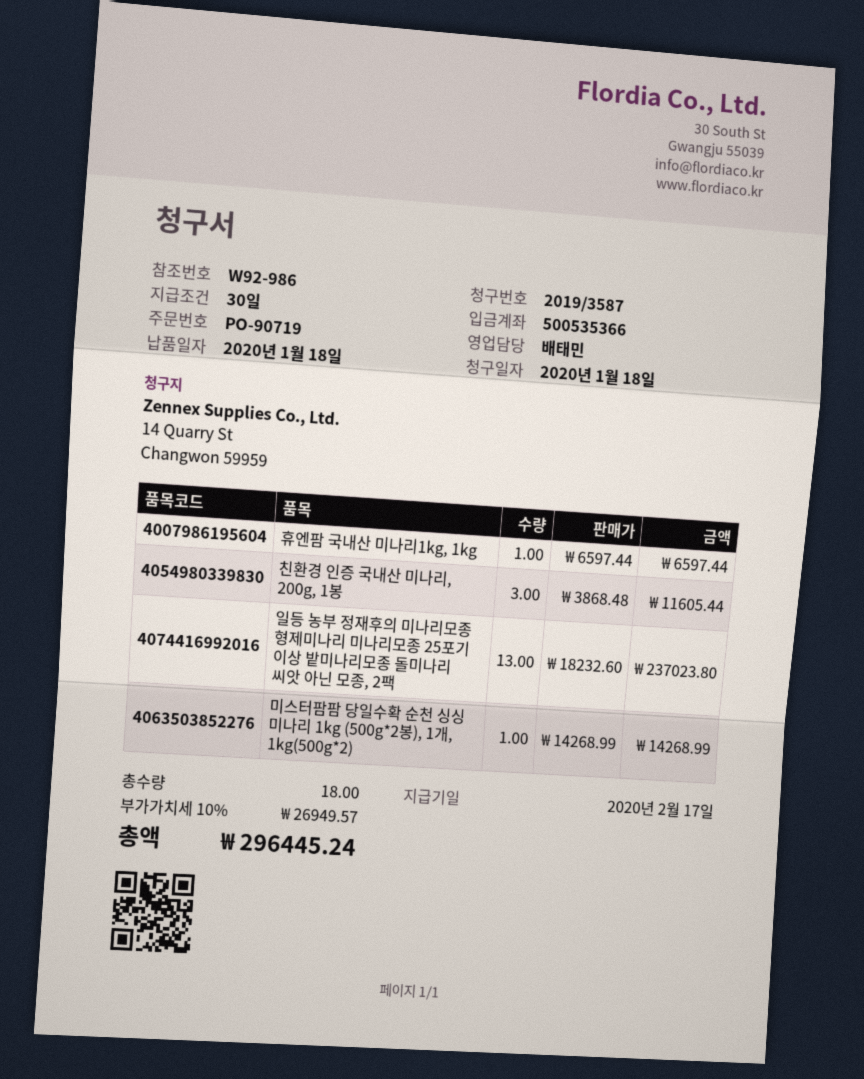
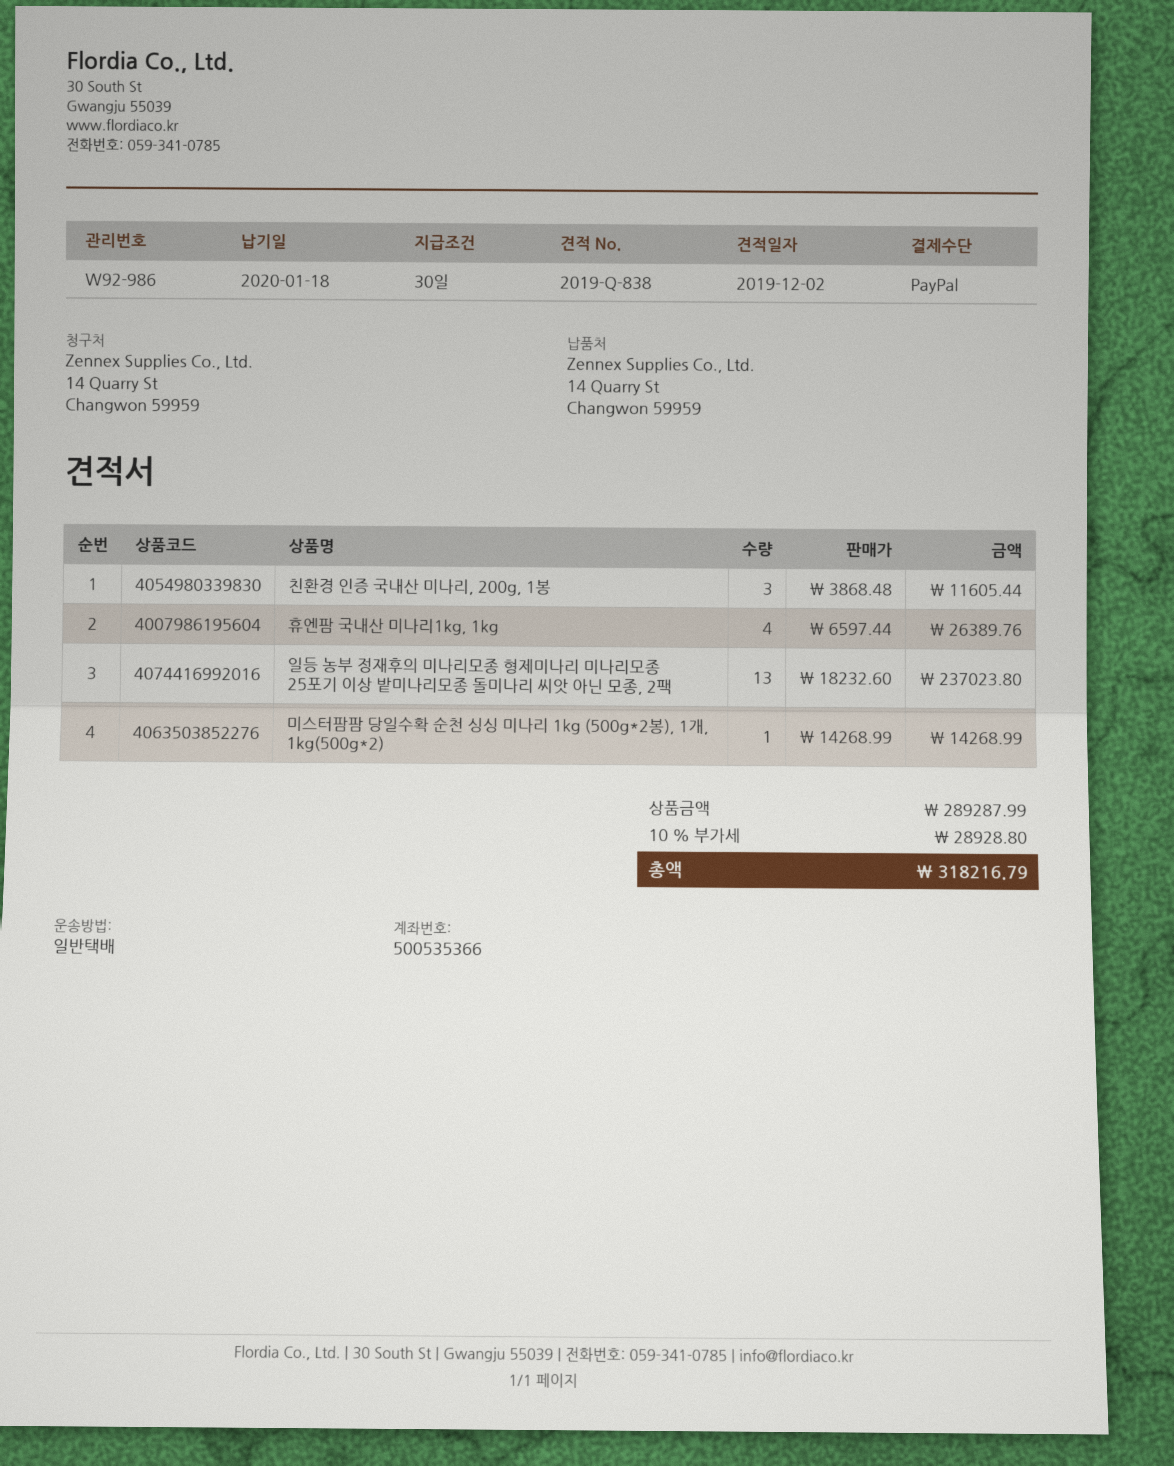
휴엔팜 국내산 미나리1kg, 1kg: 1 x 6597.44 = 6597.44 -> 4 x 6597.44 = 26389.76
tax: 10% = 26949.57 -> 10% = 28928.80
total: 296445.24 -> 318216.79

